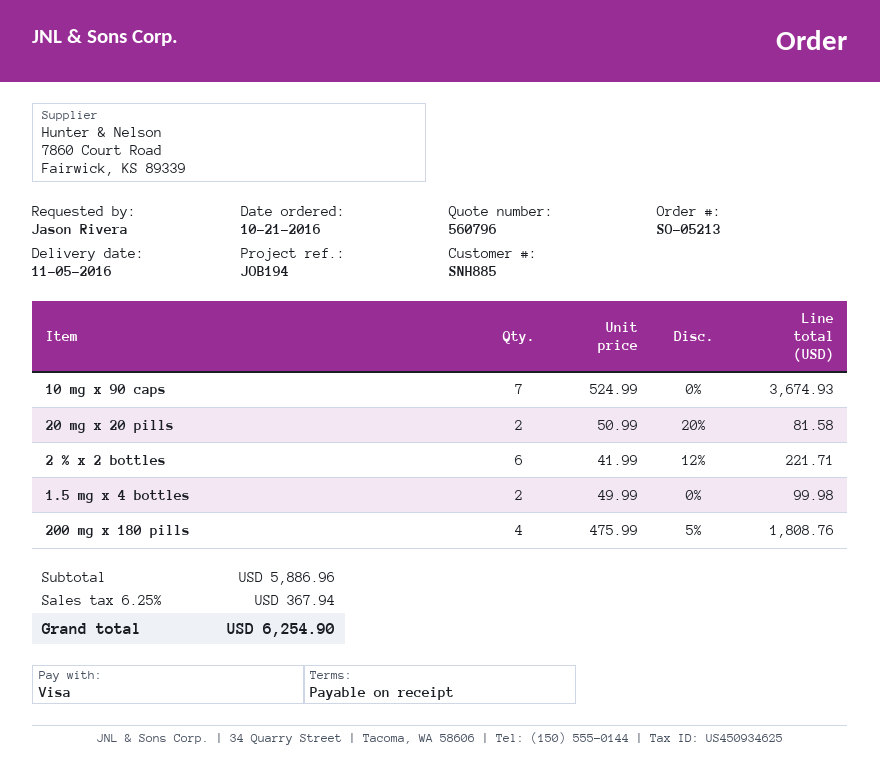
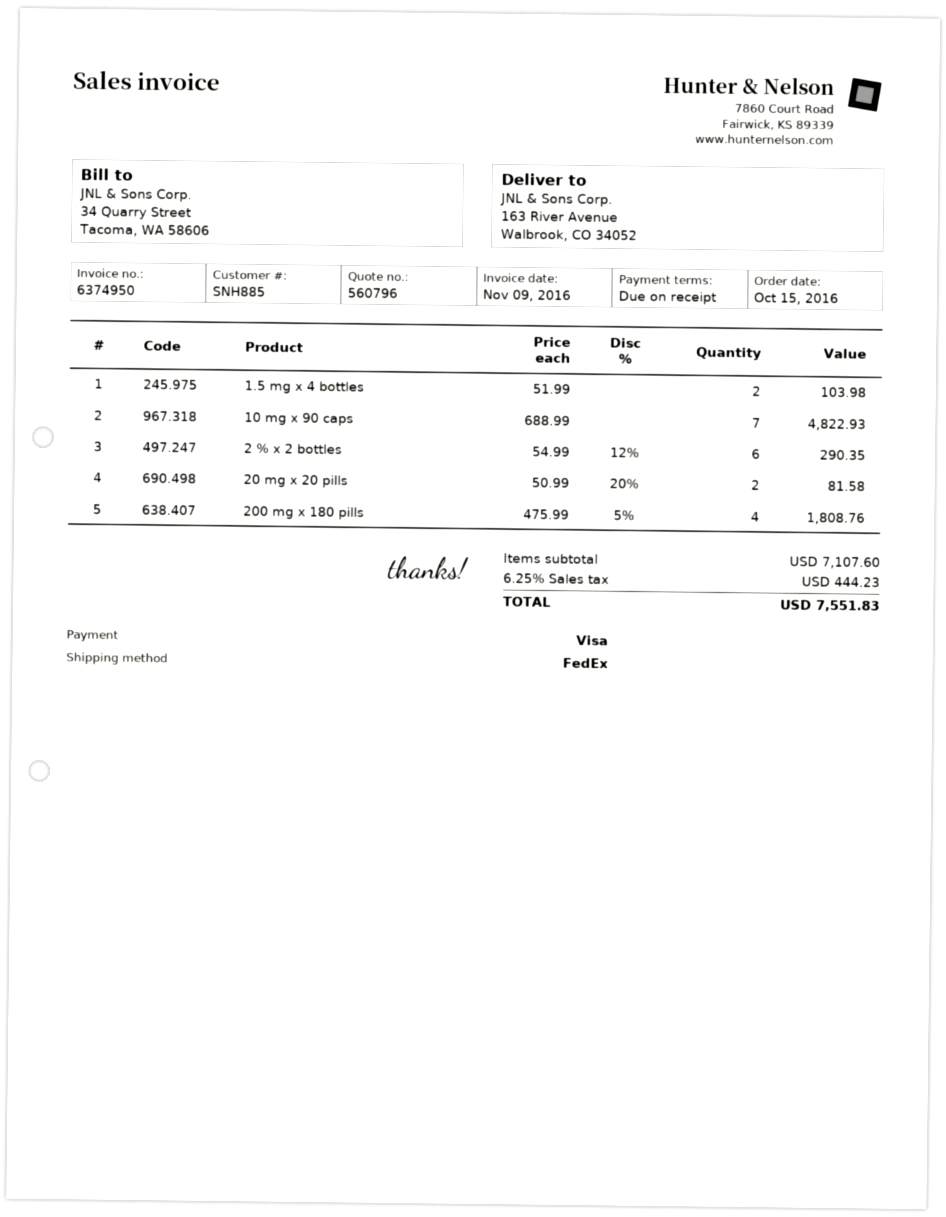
order date: 2016-10-21 -> 2016-10-15
10 mg x 90 caps: 7 x 524.99 = 3674.93 -> 7 x 688.99 = 4822.93
2 % x 2 bottles: 6 x 41.99 - 12% = 221.71 -> 6 x 54.99 - 12% = 290.35
1.5 mg x 4 bottles: 2 x 49.99 = 99.98 -> 2 x 51.99 = 103.98
subtotal: 5886.96 -> 7107.60
tax: 6.25% = 367.94 -> 6.25% = 444.23
total: 6254.90 -> 7551.83

